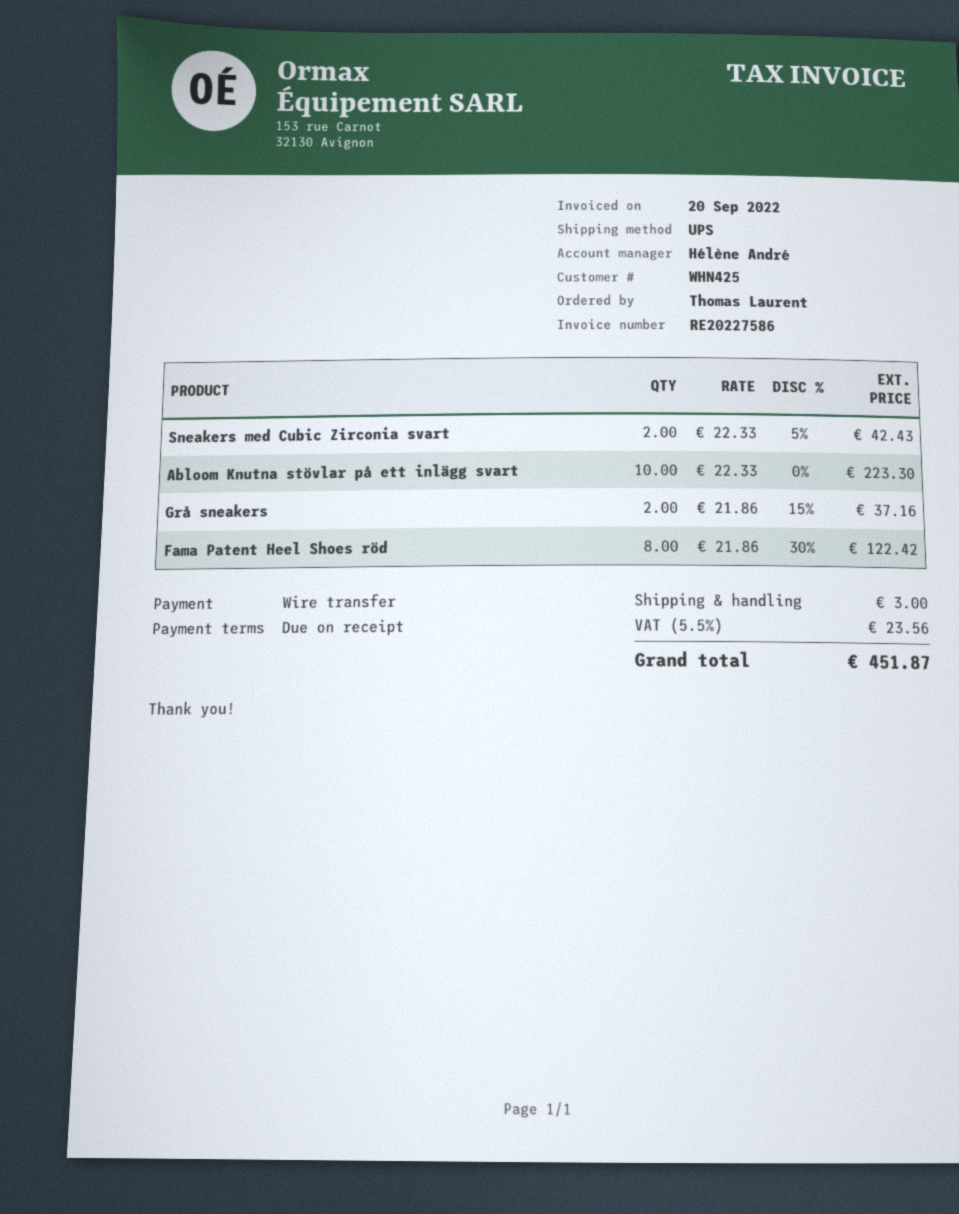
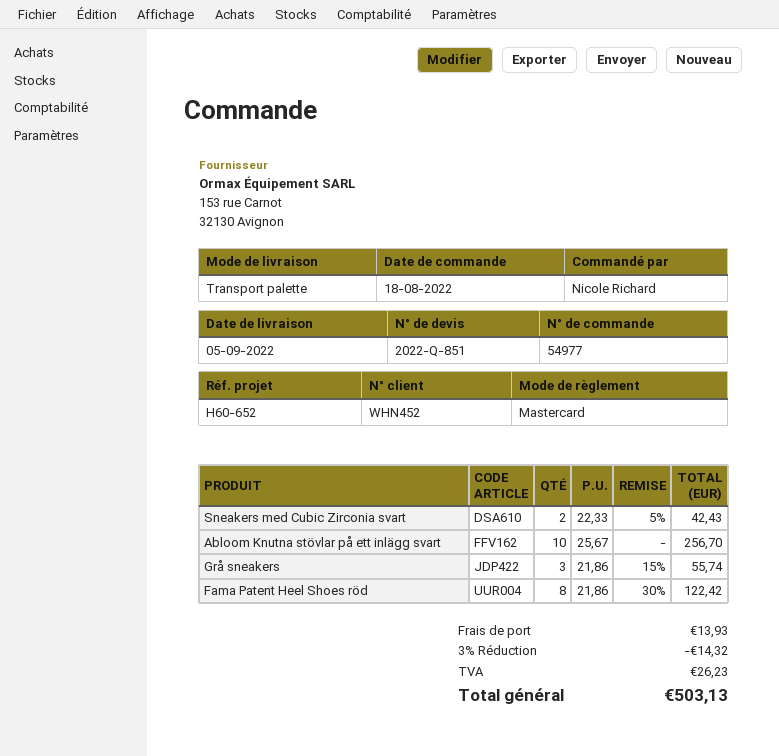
customer number: WHN425 -> WHN452
ordered by: Thomas Laurent -> Nicole Richard
payment method: bank transfer -> Mastercard
shipping method: UPS -> pallet freight
Abloom Knutna stövlar på ett inlägg svart: 10 x 22.33 = 223.30 -> 10 x 25.67 = 256.70
Grå sneakers: 2 x 21.86 - 15% = 37.16 -> 3 x 21.86 - 15% = 55.74
discount: none -> 3% = 14.32
shipping: 3.00 -> 13.93
tax: 23.56 -> 26.23
total: 451.87 -> 503.13

